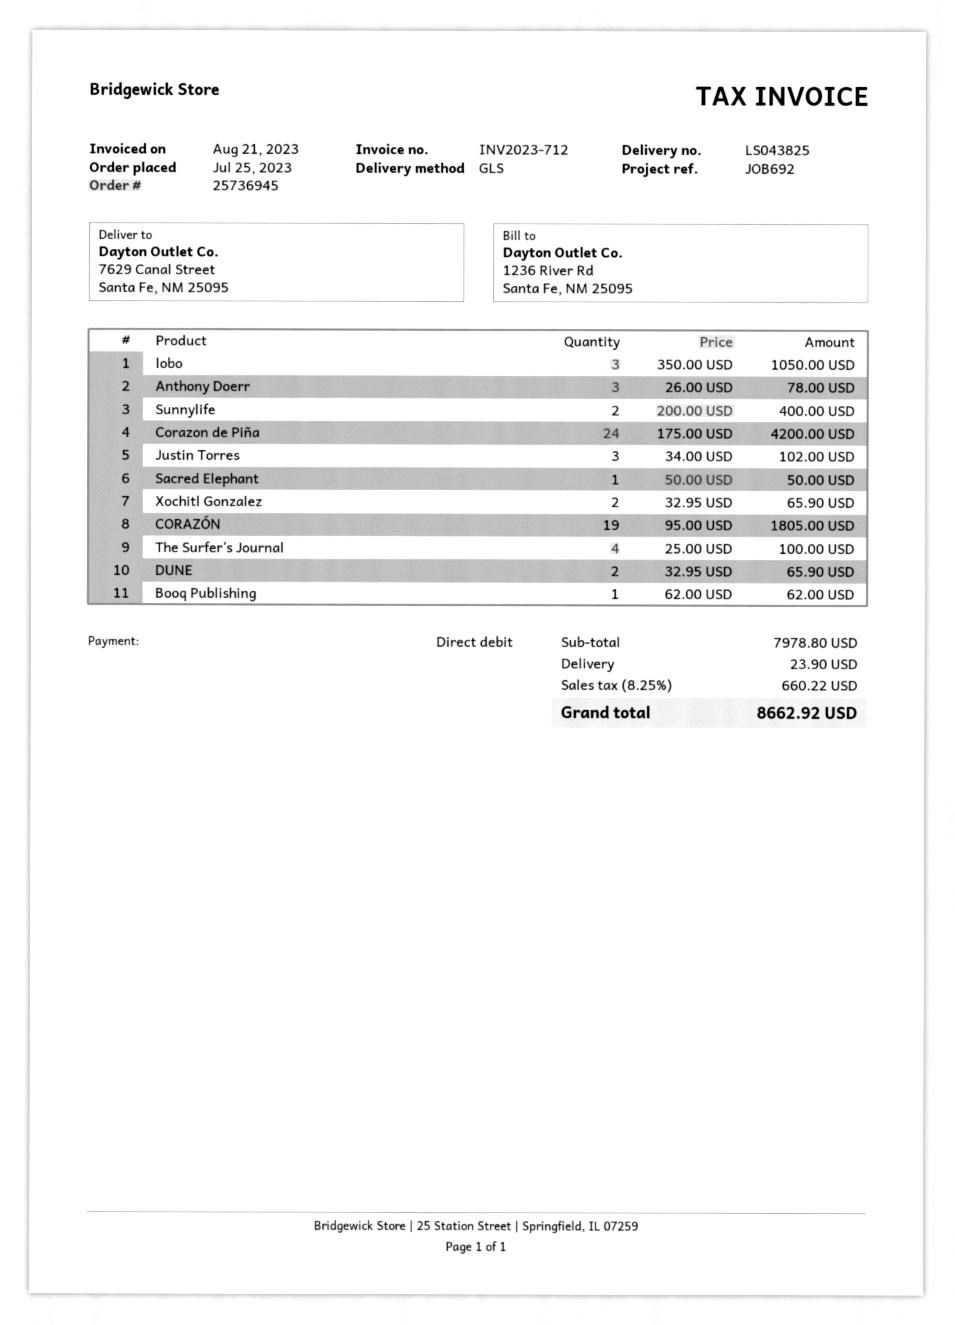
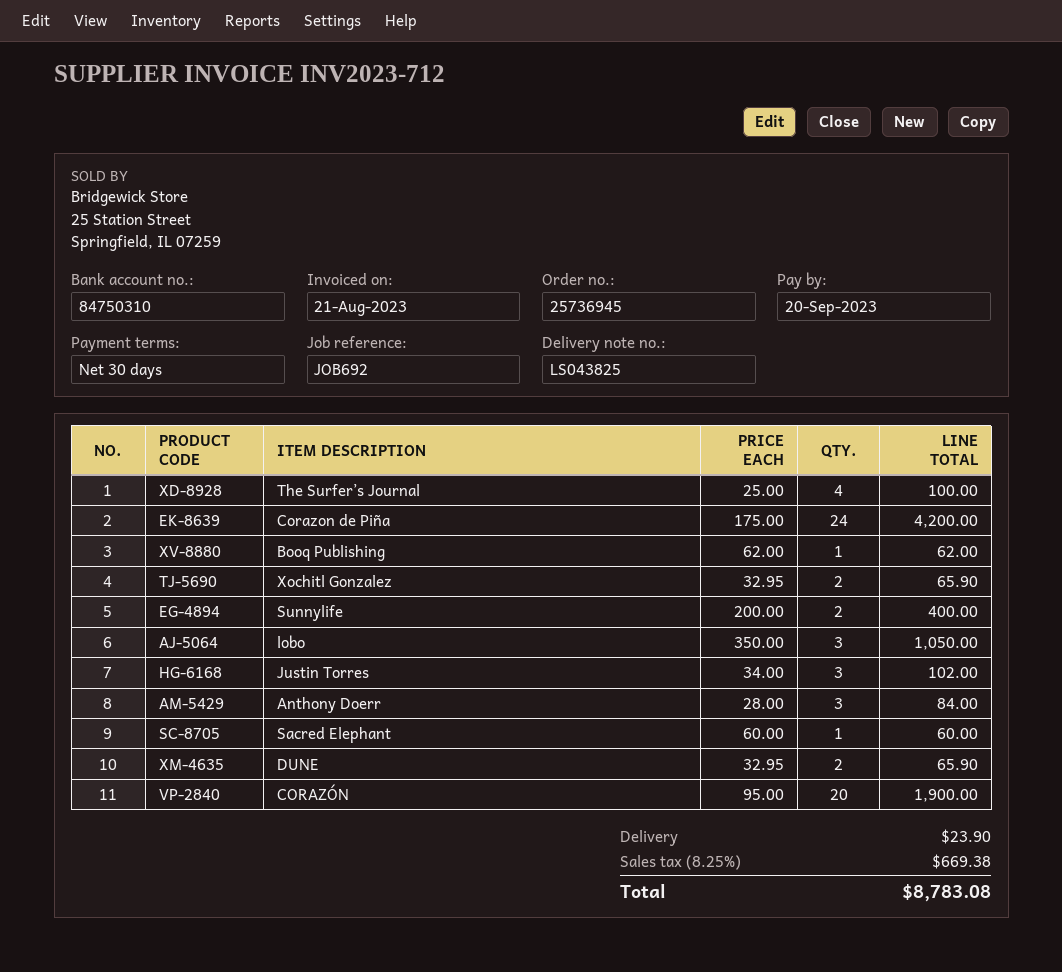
Anthony Doerr: 3 x 26.00 = 78.00 -> 3 x 28.00 = 84.00
Sacred Elephant: 1 x 50.00 = 50.00 -> 1 x 60.00 = 60.00
CORAZÓN: 19 x 95.00 = 1805.00 -> 20 x 95.00 = 1900.00
tax: 8.25% = 660.22 -> 8.25% = 669.38
total: 8662.92 -> 8783.08

